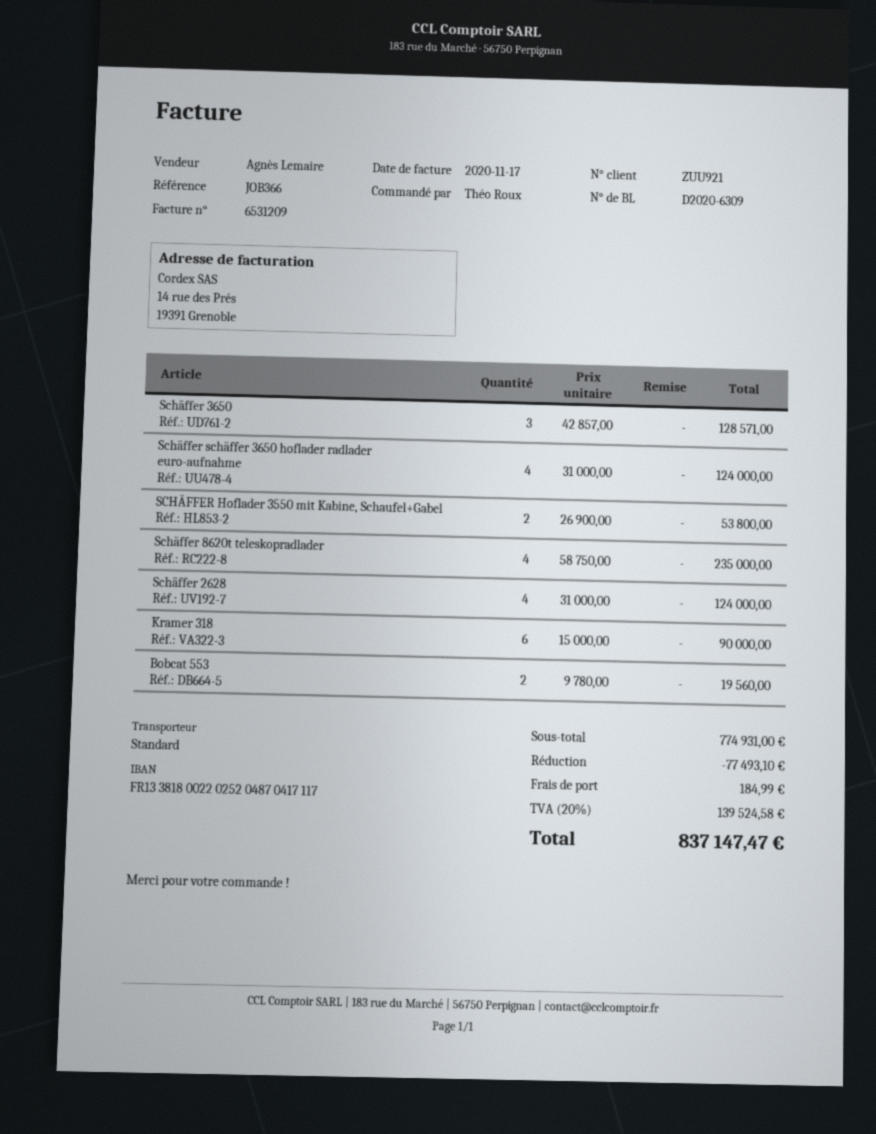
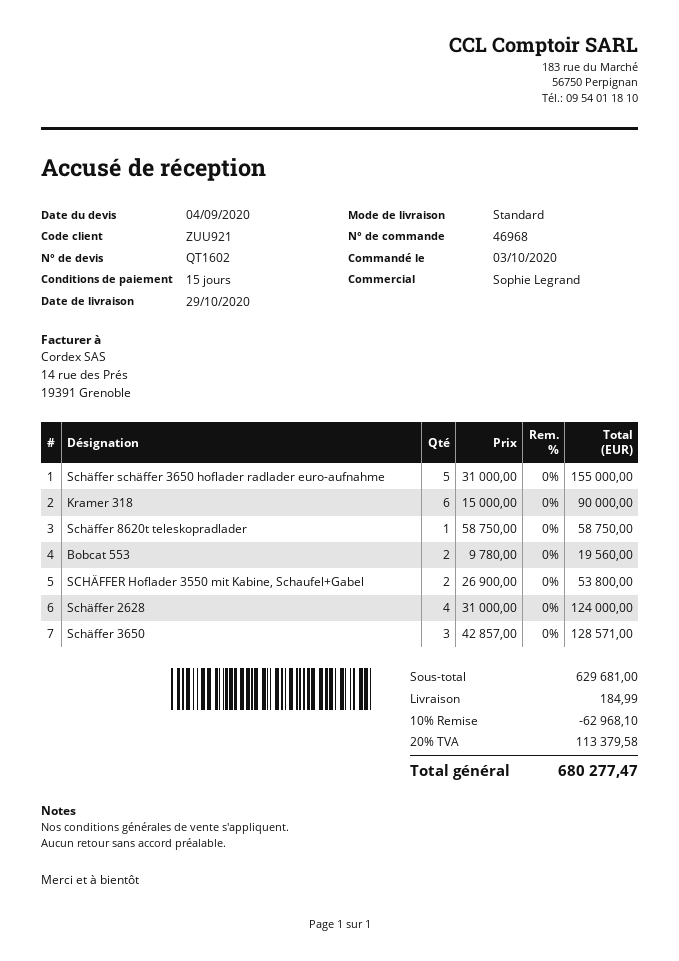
sales rep: Agnès Lemaire -> Sophie Legrand
Schäffer schäffer 3650 hoflader radlader euro-aufnahme: 4 x 31000.00 = 124000.00 -> 5 x 31000.00 = 155000.00
Schäffer 8620t teleskopradlader: 4 x 58750.00 = 235000.00 -> 1 x 58750.00 = 58750.00
subtotal: 774931.00 -> 629681.00
discount: 77493.10 -> 62968.10
tax: 20% = 139524.58 -> 20% = 113379.58
total: 837147.47 -> 680277.47

